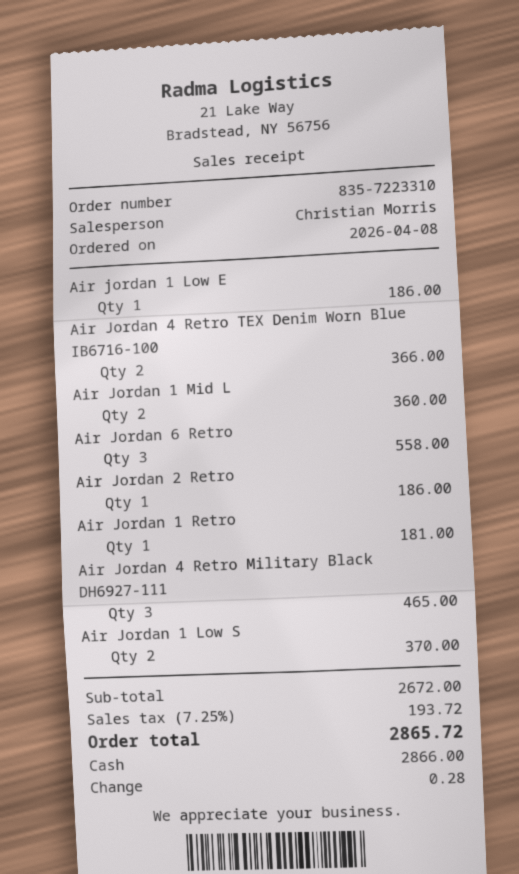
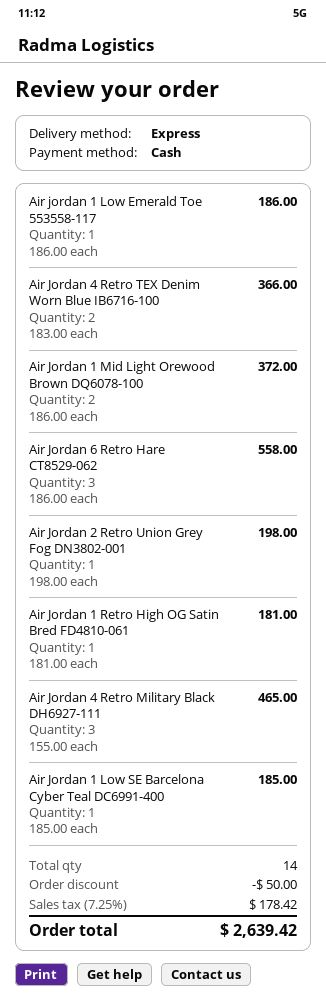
Air Jordan 1 Mid L: 2 for 360.00 -> 2 for 372.00
Air Jordan 2 Retro: 1 for 186.00 -> 1 for 198.00
Air Jordan 1 Low S: 2 for 370.00 -> 1 for 185.00
discount: none -> 50.00
tax: 7.25% = 193.72 -> 7.25% = 178.42
total: 2865.72 -> 2639.42

